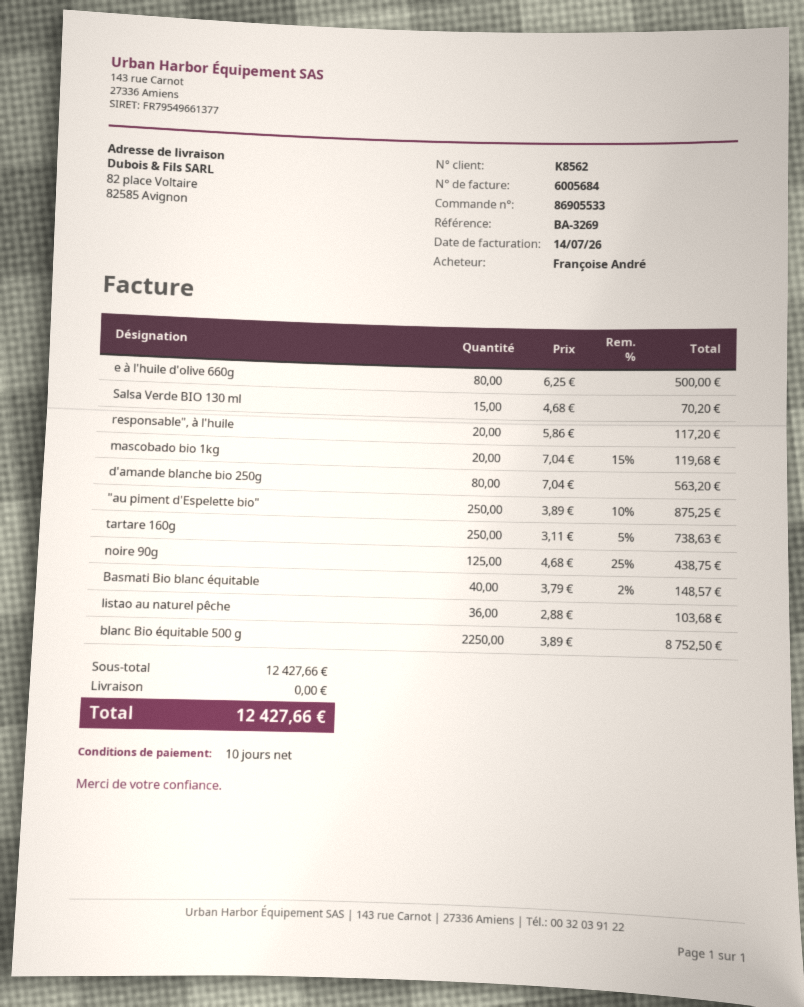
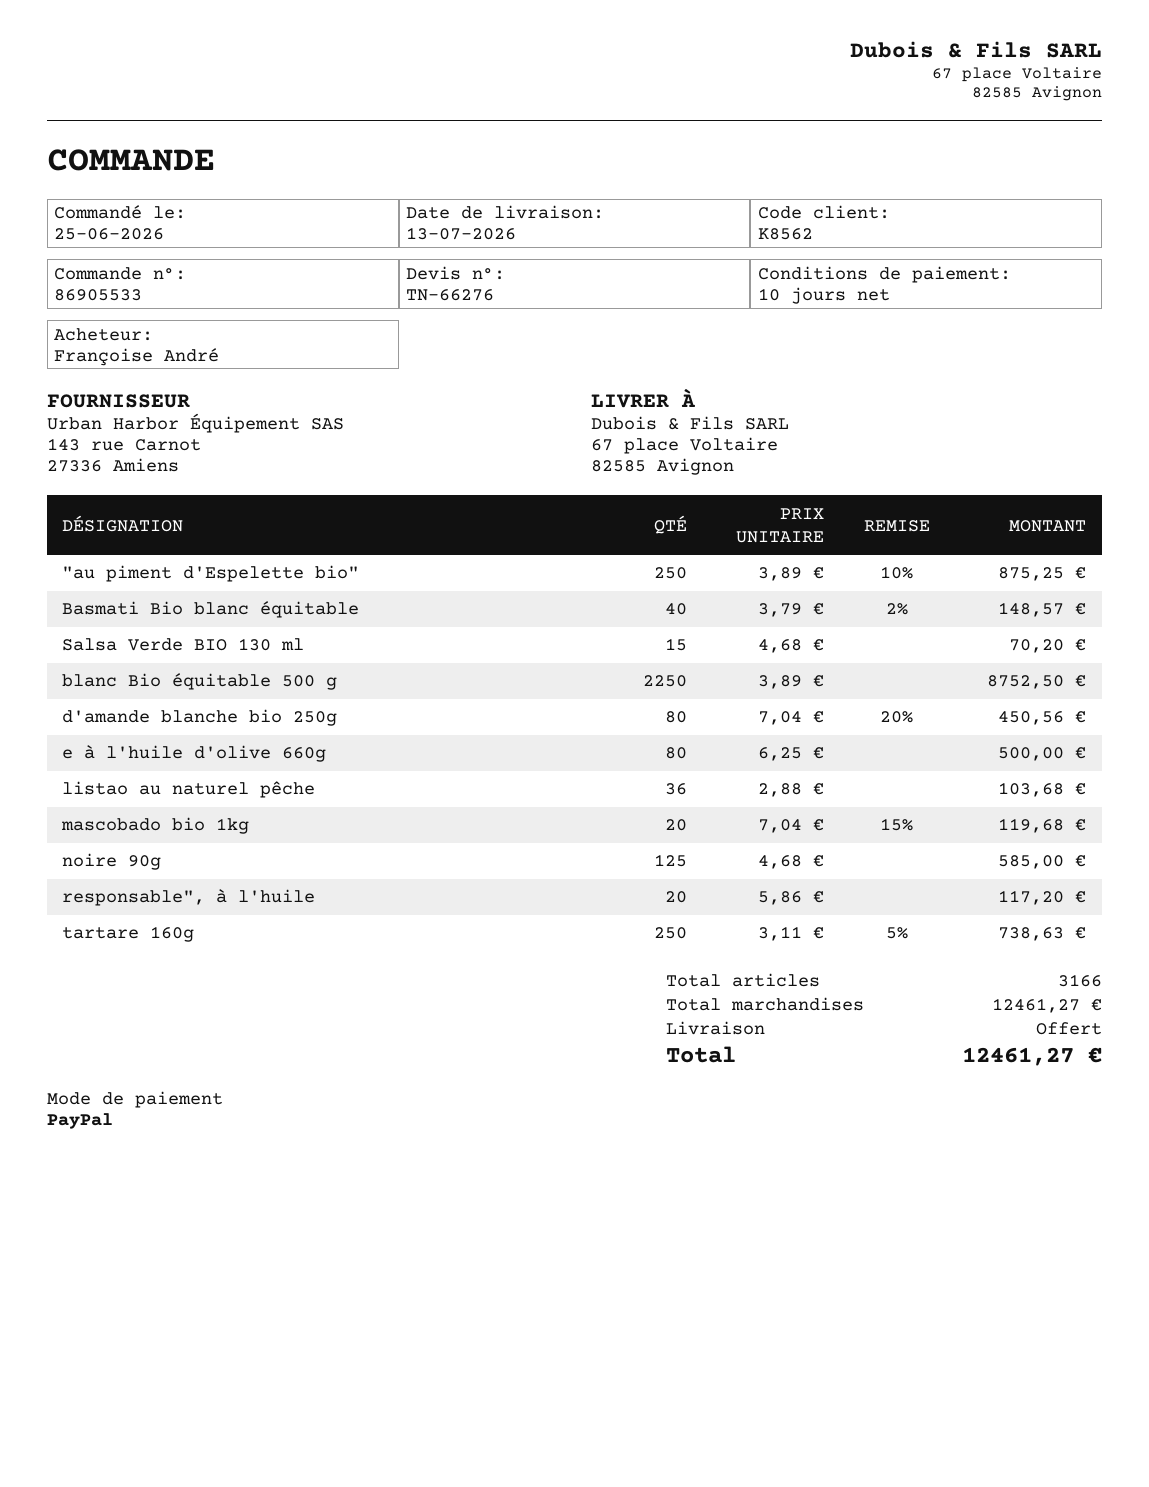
ship to: 82 place Voltaire, 82585 Avignon -> 67 place Voltaire, 82585 Avignon
d'amande blanche bio 250g: 80 x 7.04 = 563.20 -> 80 x 7.04 - 20% = 450.56
noire 90g: 125 x 4.68 - 25% = 438.75 -> 125 x 4.68 = 585.00
subtotal: 12427.66 -> 12461.27
total: 12427.66 -> 12461.27

